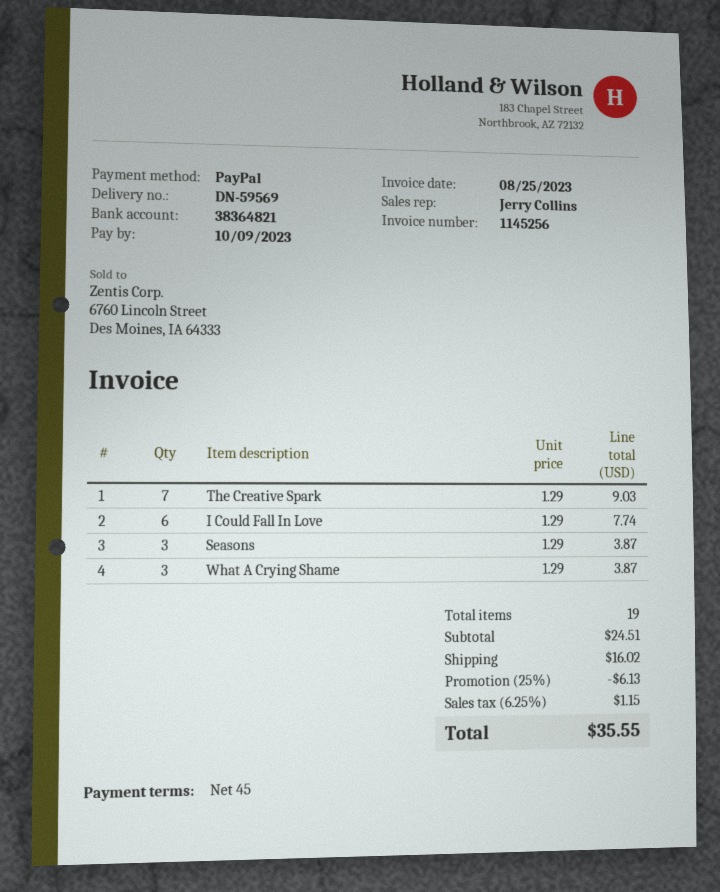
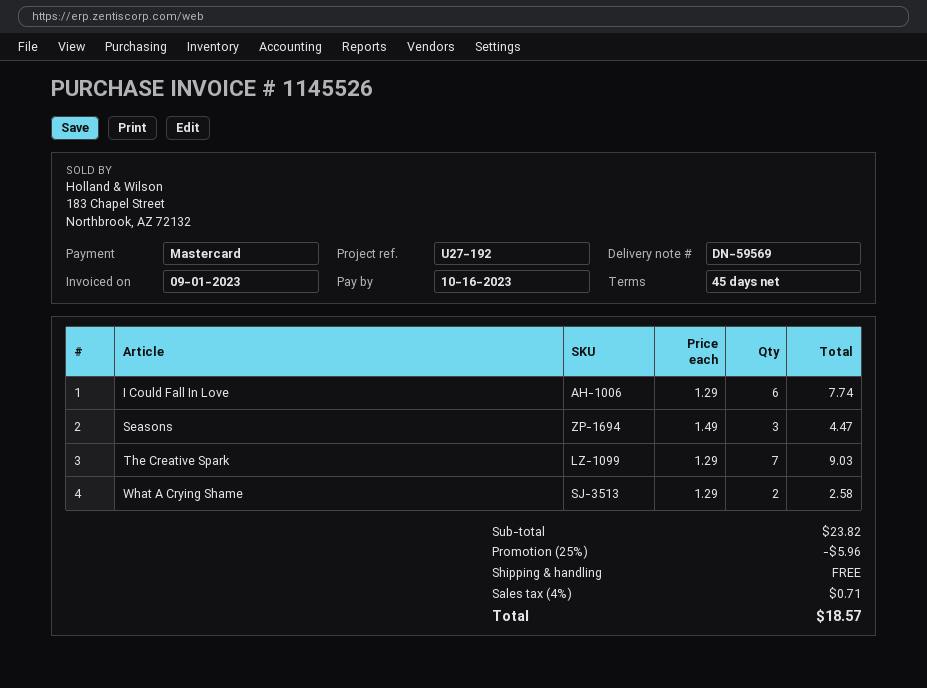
invoice number: 1145256 -> 1145526
invoice date: 2023-08-25 -> 2023-09-01
due date: 2023-10-09 -> 2023-10-16
payment method: PayPal -> Mastercard
Seasons: 3 x 1.29 = 3.87 -> 3 x 1.49 = 4.47
What A Crying Shame: 3 x 1.29 = 3.87 -> 2 x 1.29 = 2.58
subtotal: 24.51 -> 23.82
discount: 25% = 6.13 -> 25% = 5.96
shipping: 16.02 -> 0.00
tax: 6.25% = 1.15 -> 4% = 0.71
total: 35.55 -> 18.57

